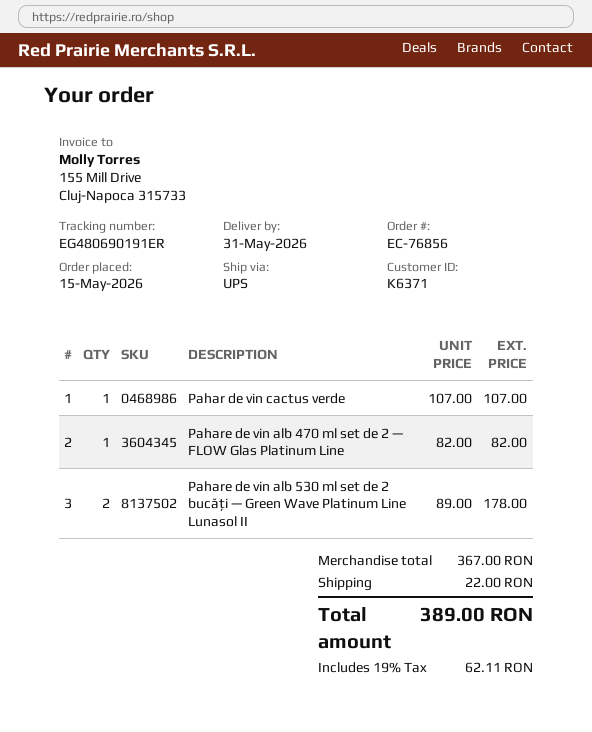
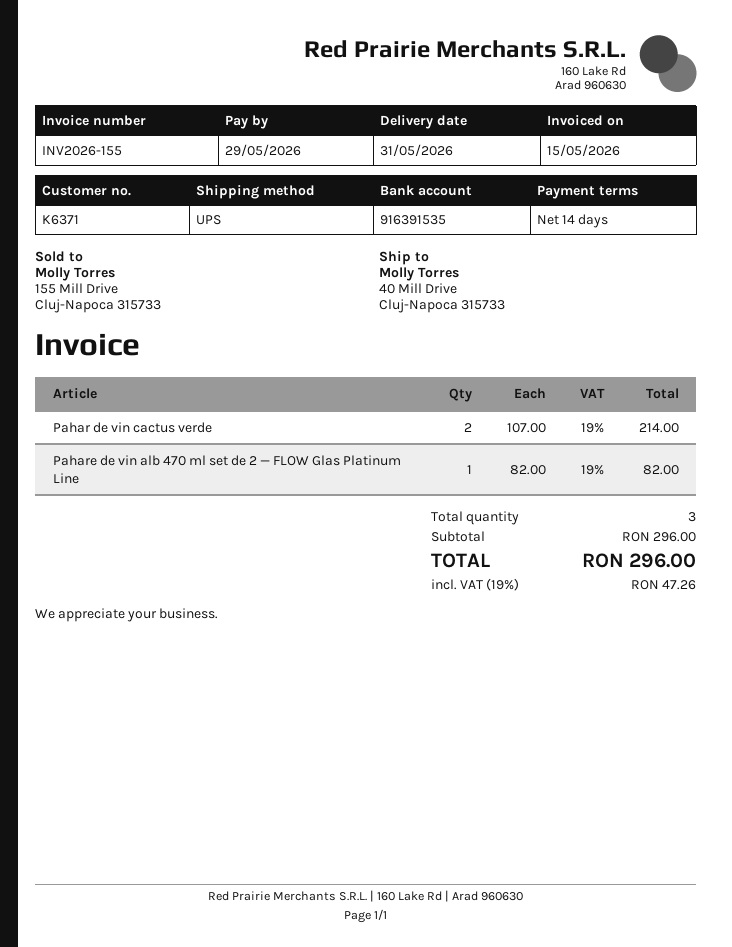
Pahar de vin cactus verde: 1 x 107.00 = 107.00 -> 2 x 107.00 = 214.00
Pahare de vin alb 530 ml set de 2 bucăți — Green Wave Platinum Line Lunasol II: 2 x 89.00 = 178.00 -> none
subtotal: 367.00 -> 296.00
shipping: 22.00 -> none
tax: 19% = 62.11 -> 19% = 47.26
total: 389.00 -> 296.00

